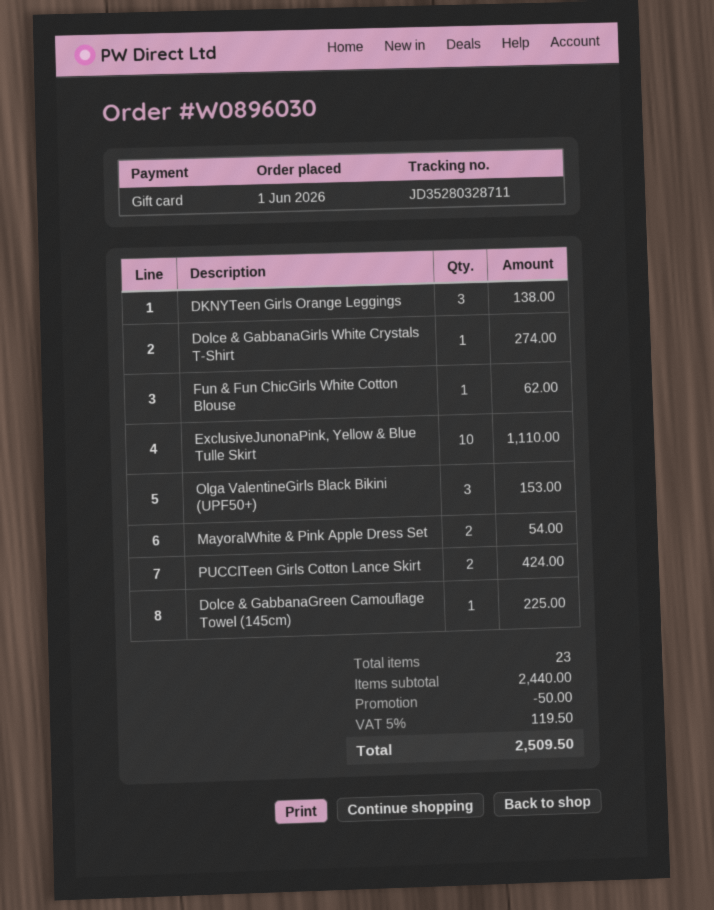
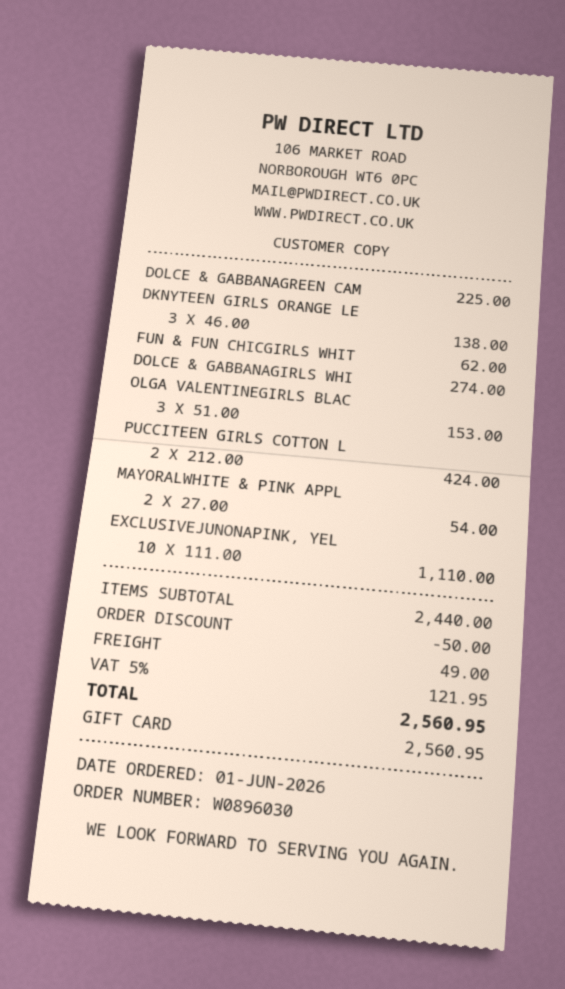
shipping: none -> 49.00
tax: 5% = 119.50 -> 5% = 121.95
total: 2509.50 -> 2560.95

